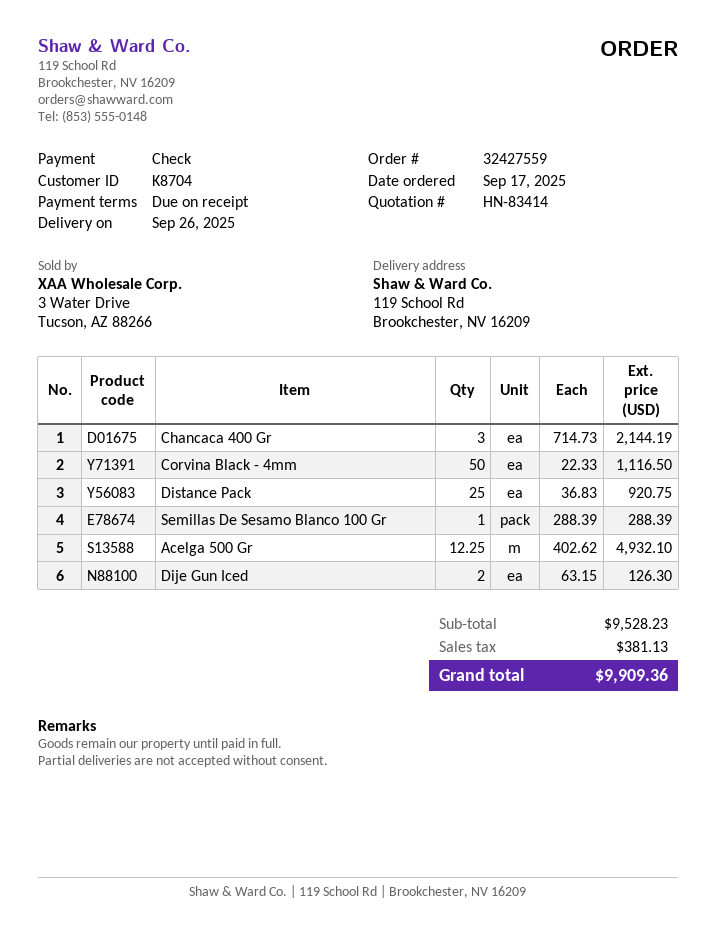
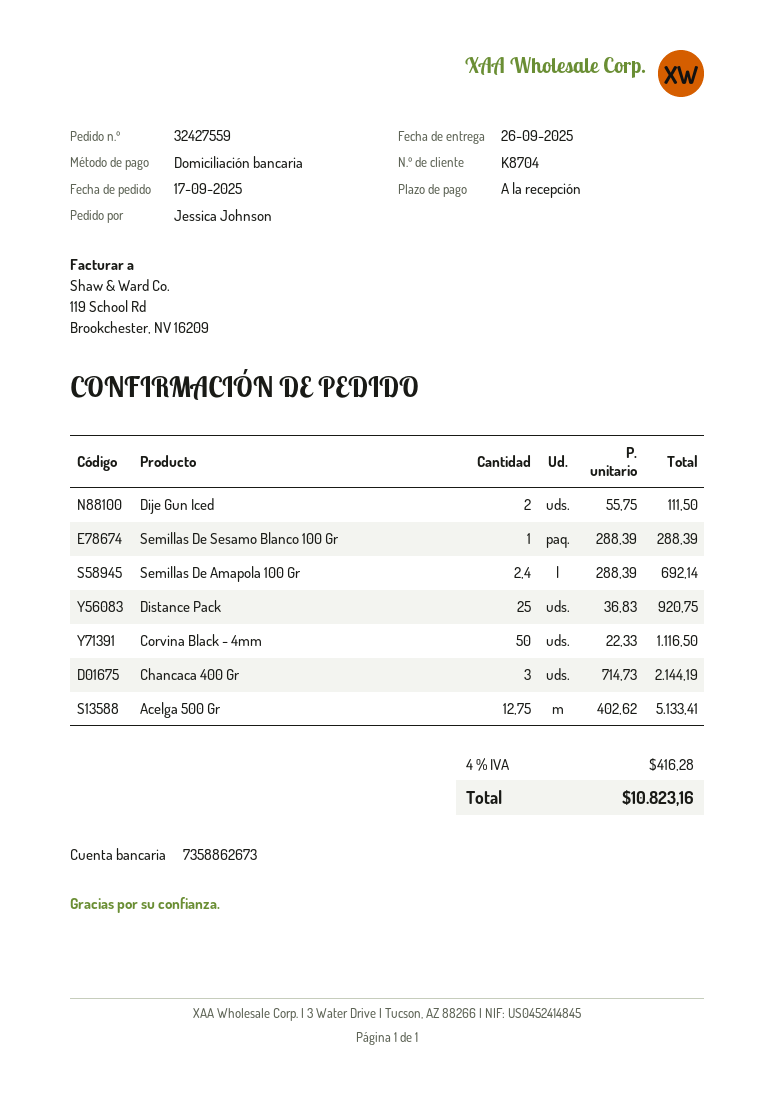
payment method: cheque -> direct debit
Acelga 500 Gr: 12.25 x 402.62 = 4932.10 -> 12.75 x 402.62 = 5133.41
Dije Gun Iced: 2 x 63.15 = 126.30 -> 2 x 55.75 = 111.50
Semillas De Amapola 100 Gr: none -> 2.4 x 288.39 = 692.14
tax: 381.13 -> 416.28
total: 9909.36 -> 10823.16

